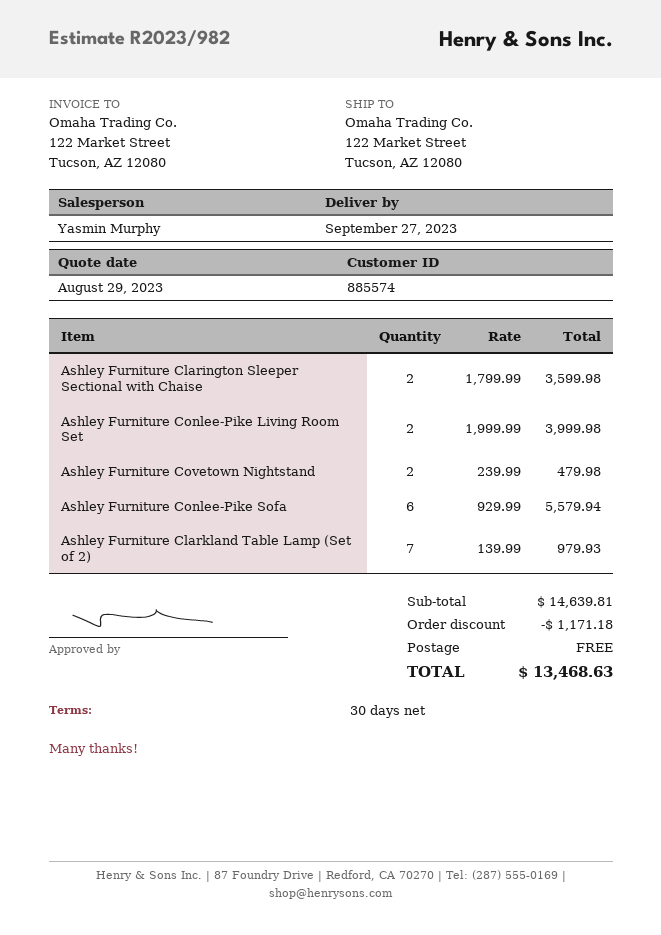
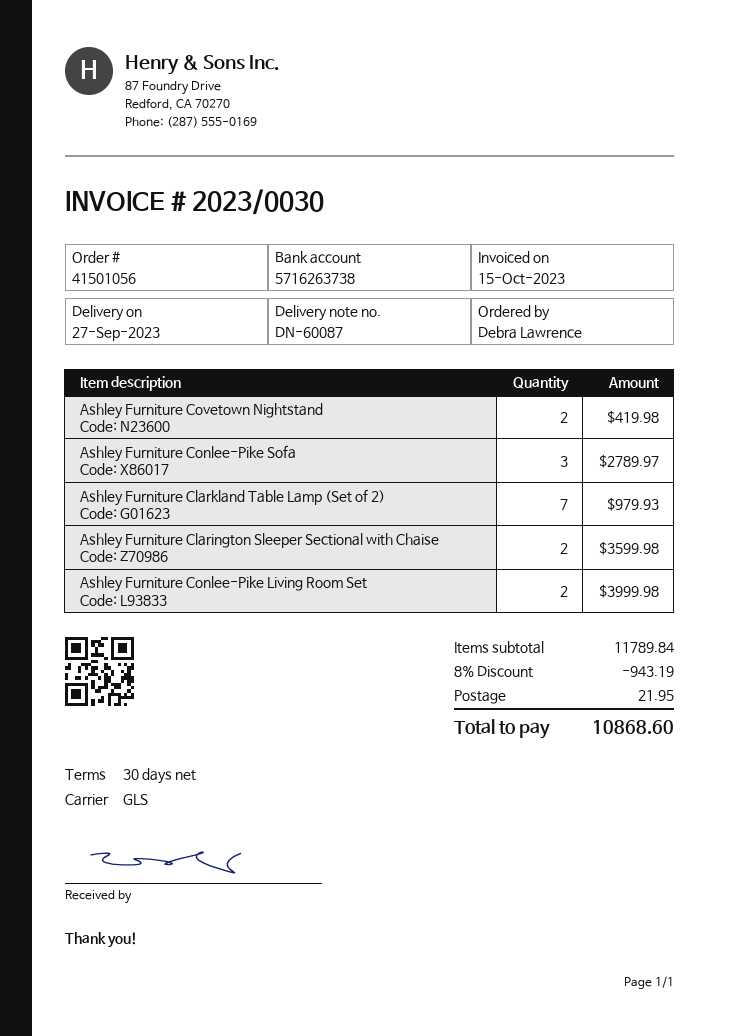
Ashley Furniture Covetown Nightstand: 2 for 479.98 -> 2 for 419.98
Ashley Furniture Conlee-Pike Sofa: 6 for 5579.94 -> 3 for 2789.97
subtotal: 14639.81 -> 11789.84
discount: 1171.18 -> 943.19
shipping: 0.00 -> 21.95
total: 13468.63 -> 10868.60

